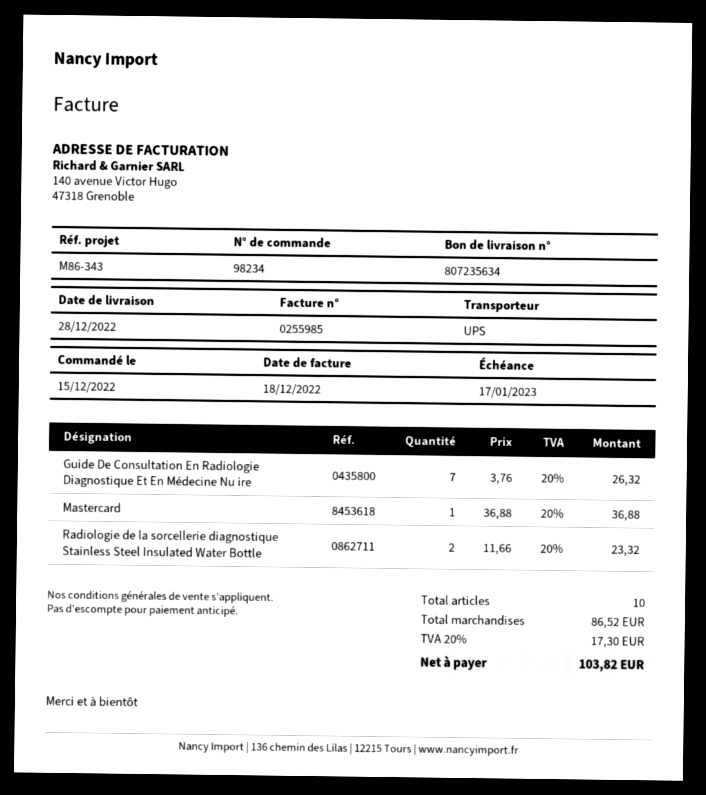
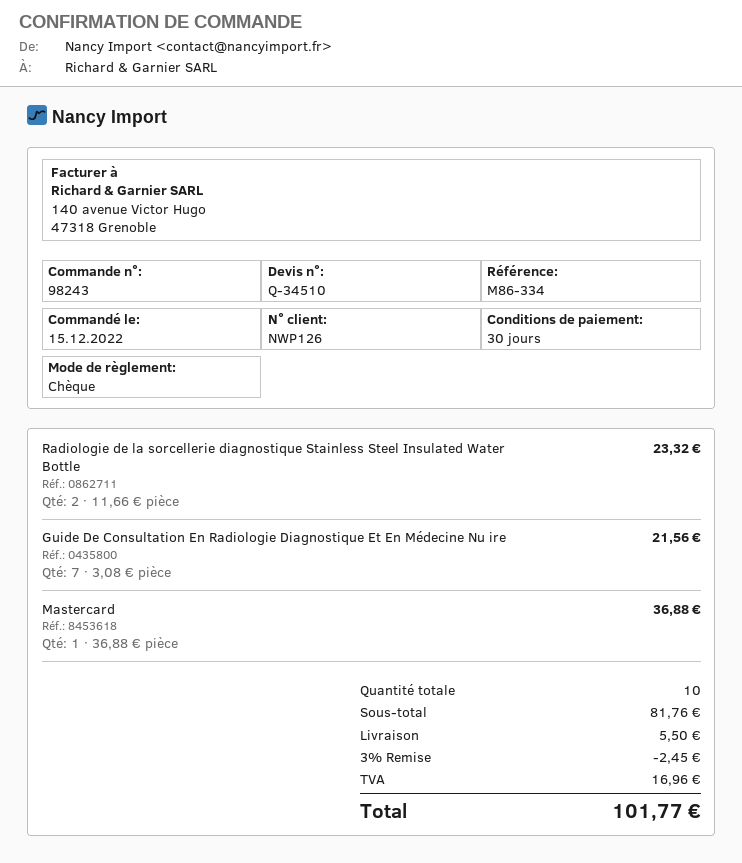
order number: 98234 -> 98243
reference: M86-343 -> M86-334
Guide De Consultation En Radiologie Diagnostique Et En Médecine Nu ire: 7 x 3.76 = 26.32 -> 7 x 3.08 = 21.56
subtotal: 86.52 -> 81.76
discount: none -> 3% = 2.45
shipping: none -> 5.50
tax: 17.30 -> 16.96
total: 103.82 -> 101.77

